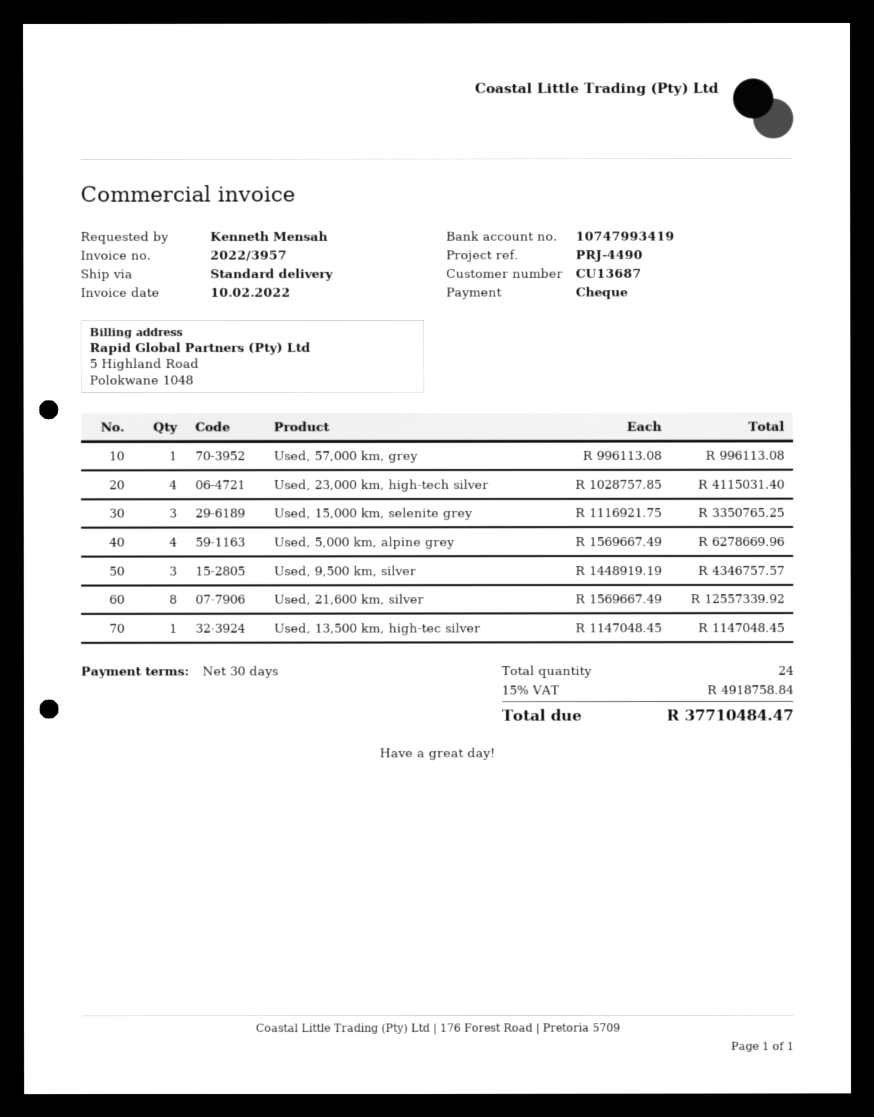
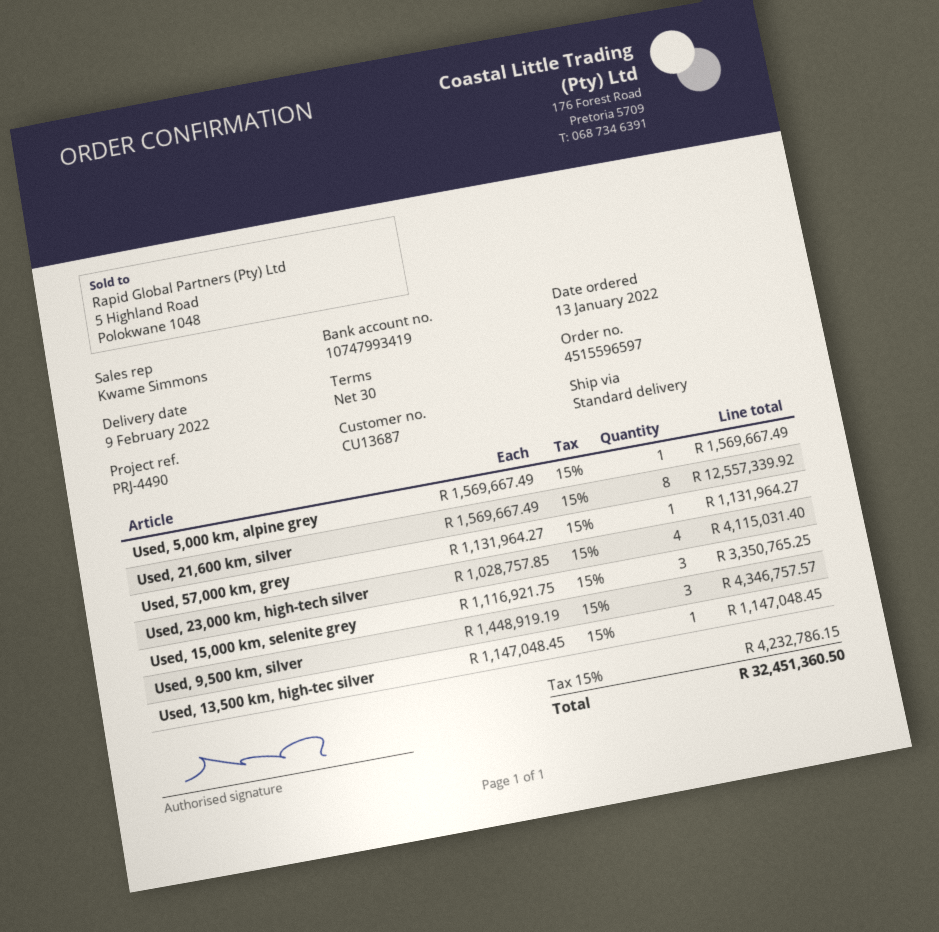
Used, 57,000 km, grey: 1 x 996113.08 = 996113.08 -> 1 x 1131964.27 = 1131964.27
Used, 5,000 km, alpine grey: 4 x 1569667.49 = 6278669.96 -> 1 x 1569667.49 = 1569667.49
tax: 15% = 4918758.84 -> 15% = 4232786.15
total: 37710484.47 -> 32451360.50

